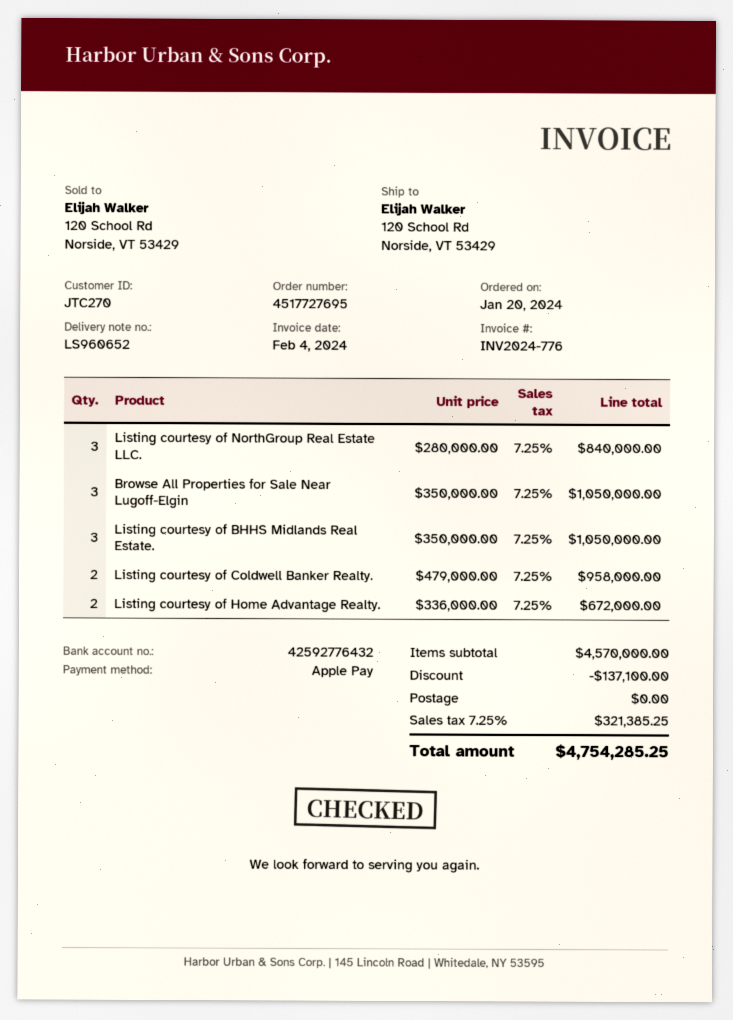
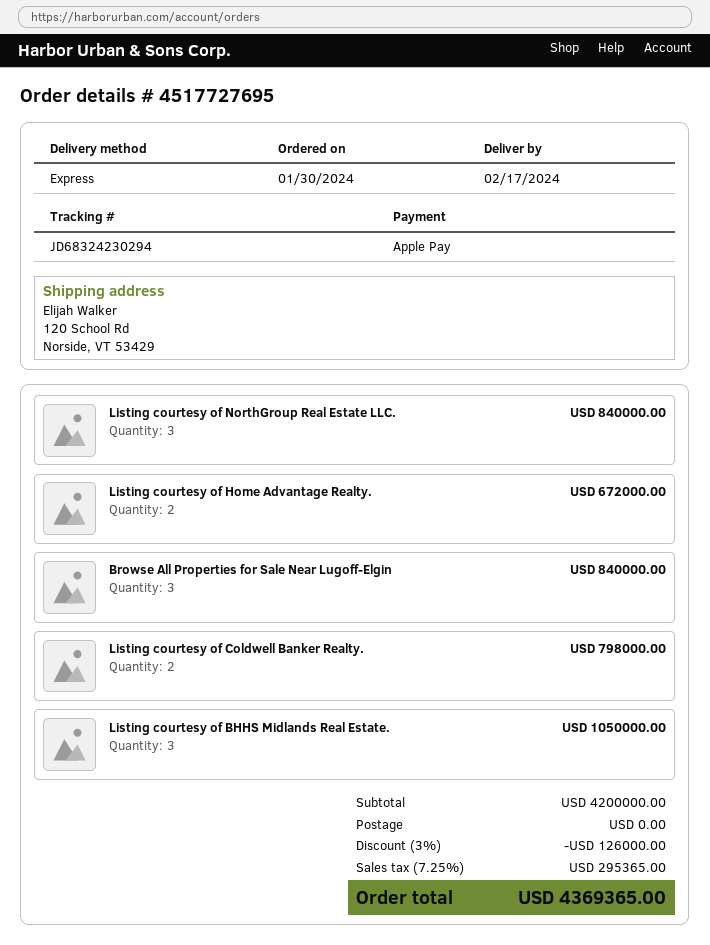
order date: 2024-01-20 -> 2024-01-30
Browse All Properties for Sale Near Lugoff-Elgin: 3 for 1050000.00 -> 3 for 840000.00
Listing courtesy of Coldwell Banker Realty.: 2 for 958000.00 -> 2 for 798000.00
subtotal: 4570000.00 -> 4200000.00
discount: 137100.00 -> 126000.00
tax: 7.25% = 321385.25 -> 7.25% = 295365.00
total: 4754285.25 -> 4369365.00

